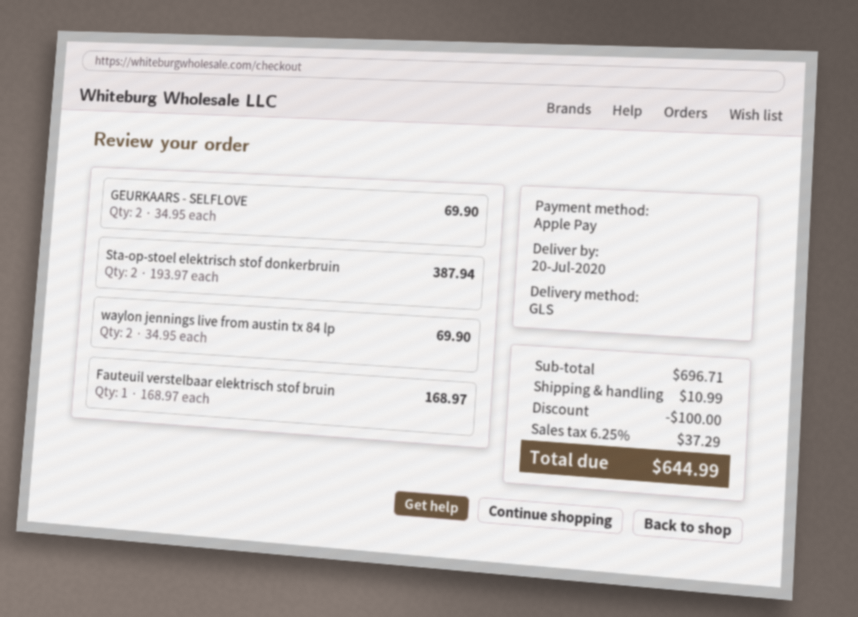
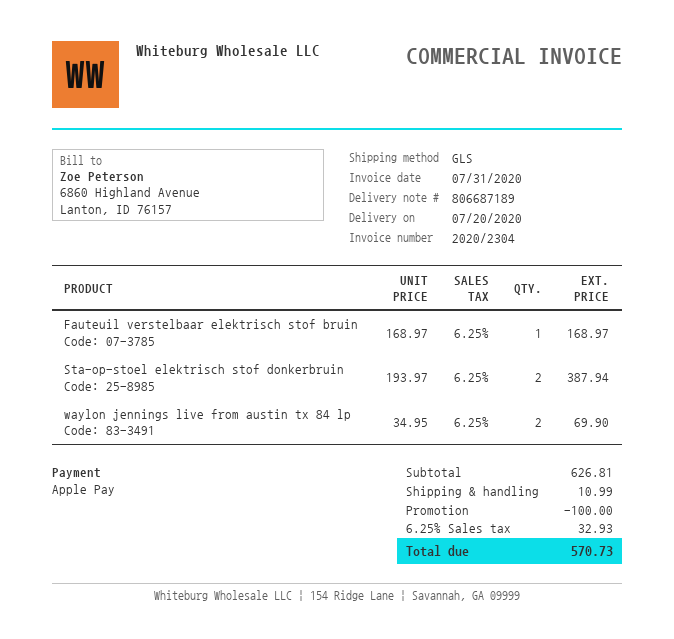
GEURKAARS - SELFLOVE: 2 x 34.95 = 69.90 -> none
subtotal: 696.71 -> 626.81
tax: 6.25% = 37.29 -> 6.25% = 32.93
total: 644.99 -> 570.73

